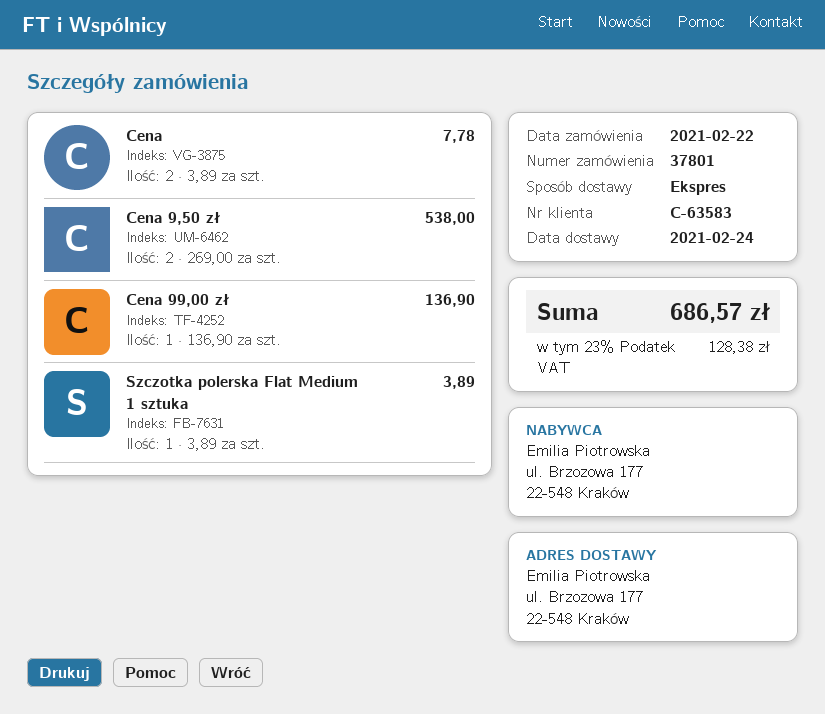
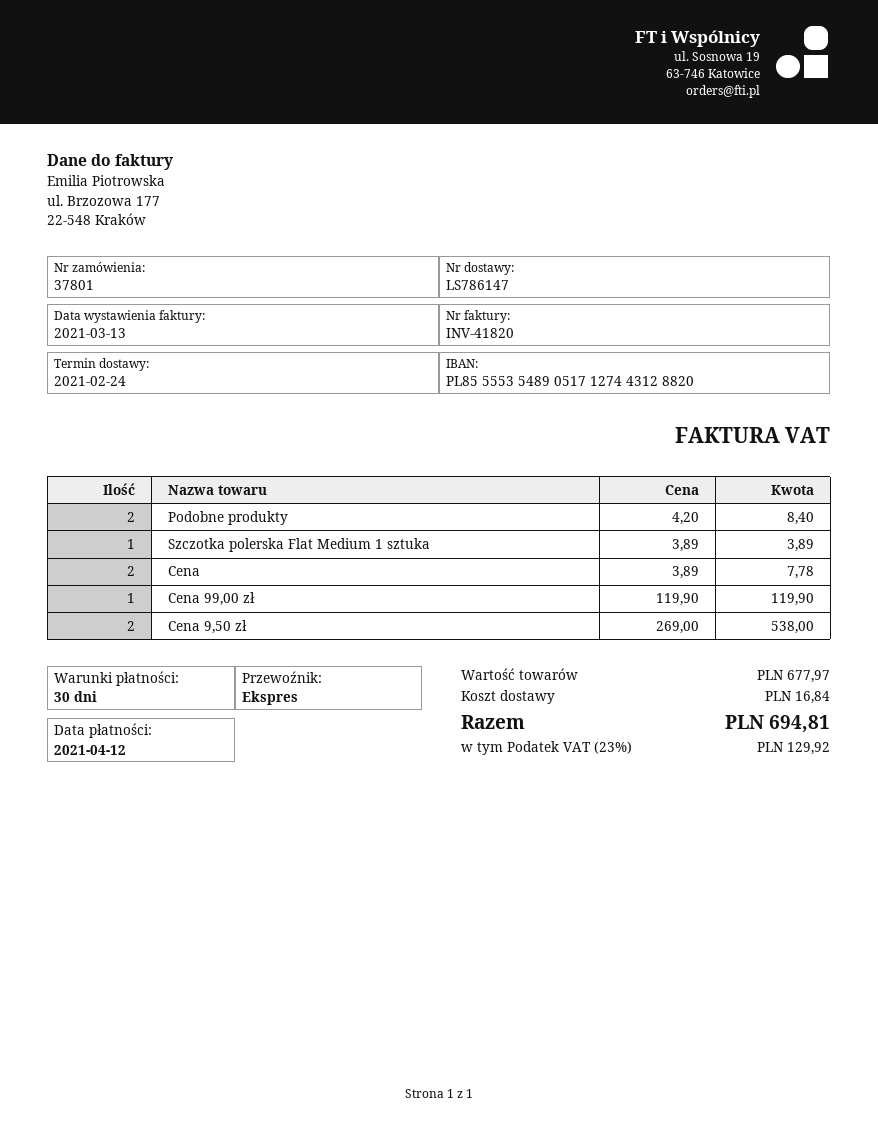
Cena 99,00 zł: 1 x 136.90 = 136.90 -> 1 x 119.90 = 119.90
Podobne produkty: none -> 2 x 4.20 = 8.40
shipping: none -> 16.84
tax: 23% = 128.38 -> 23% = 129.92
total: 686.57 -> 694.81

